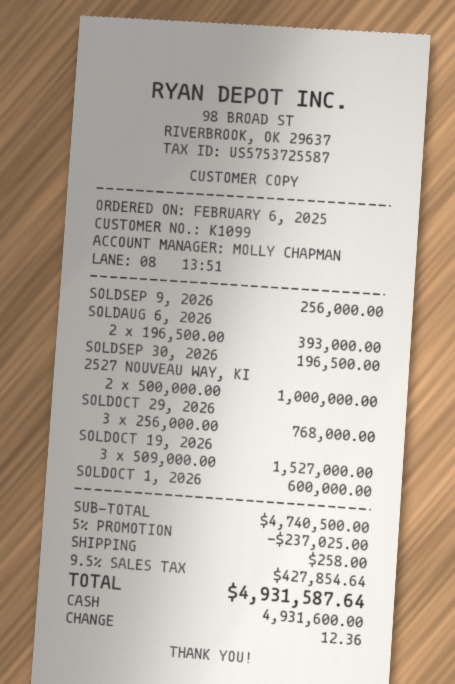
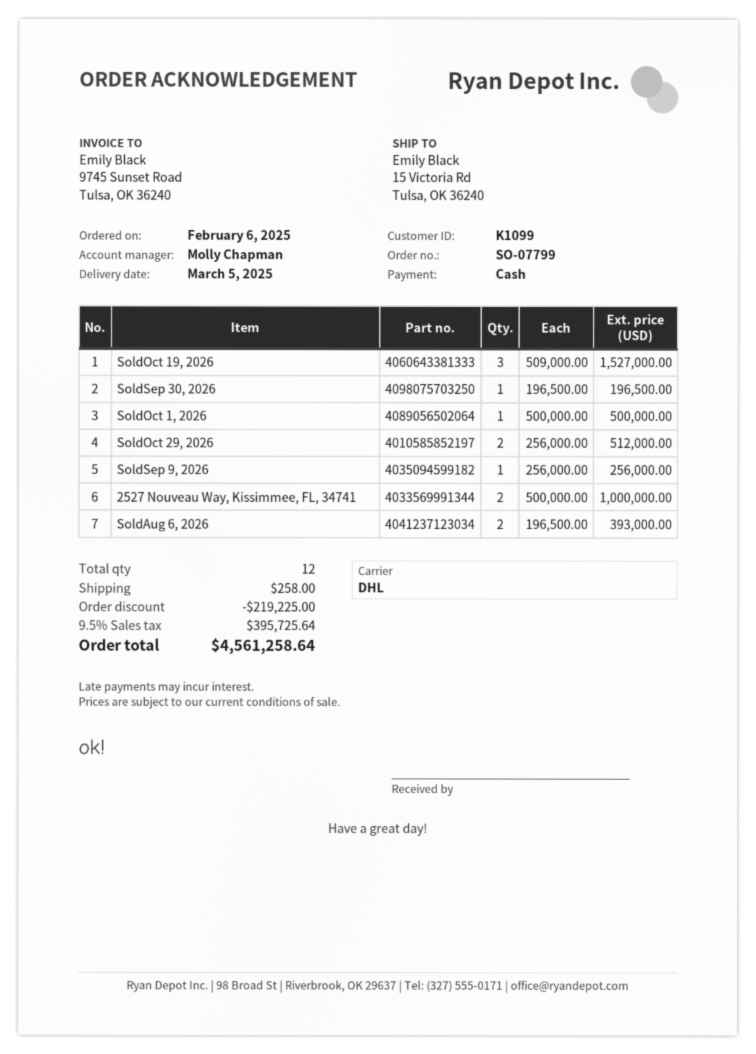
SOLDOCT 29, 2026: 3 x 256000.00 = 768000.00 -> 2 x 256000.00 = 512000.00
SOLDOCT 1, 2026: 1 x 600000.00 = 600000.00 -> 1 x 500000.00 = 500000.00
discount: 237025.00 -> 219225.00
tax: 9.5% = 427854.64 -> 9.5% = 395725.64
total: 4931587.64 -> 4561258.64

